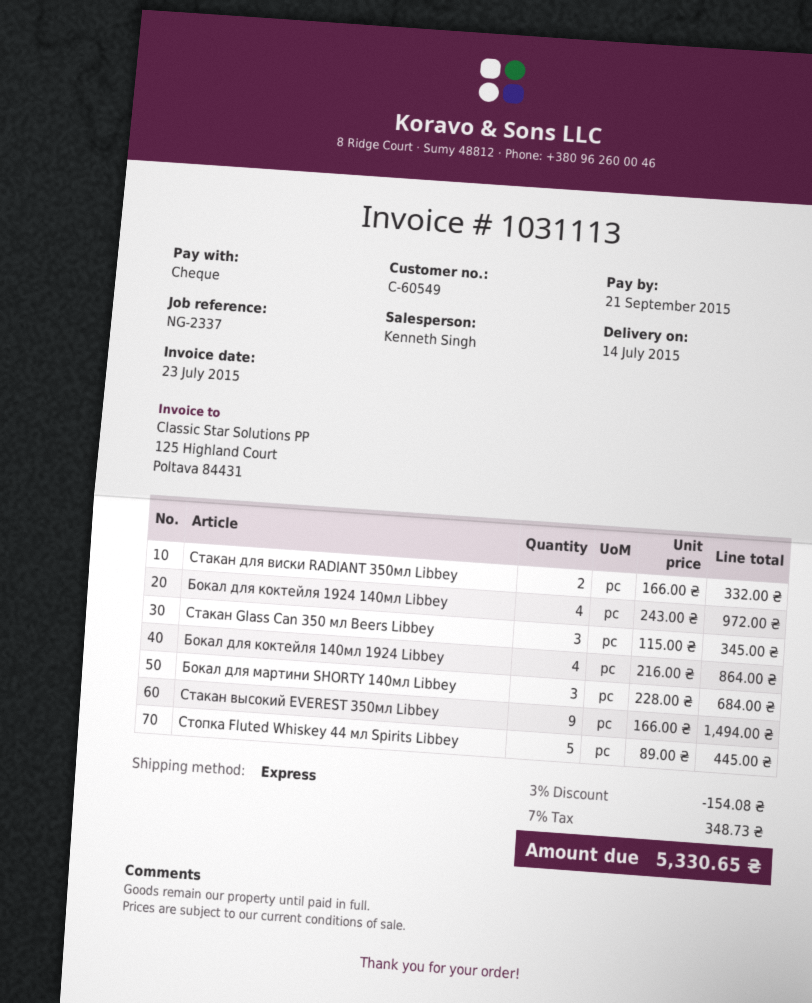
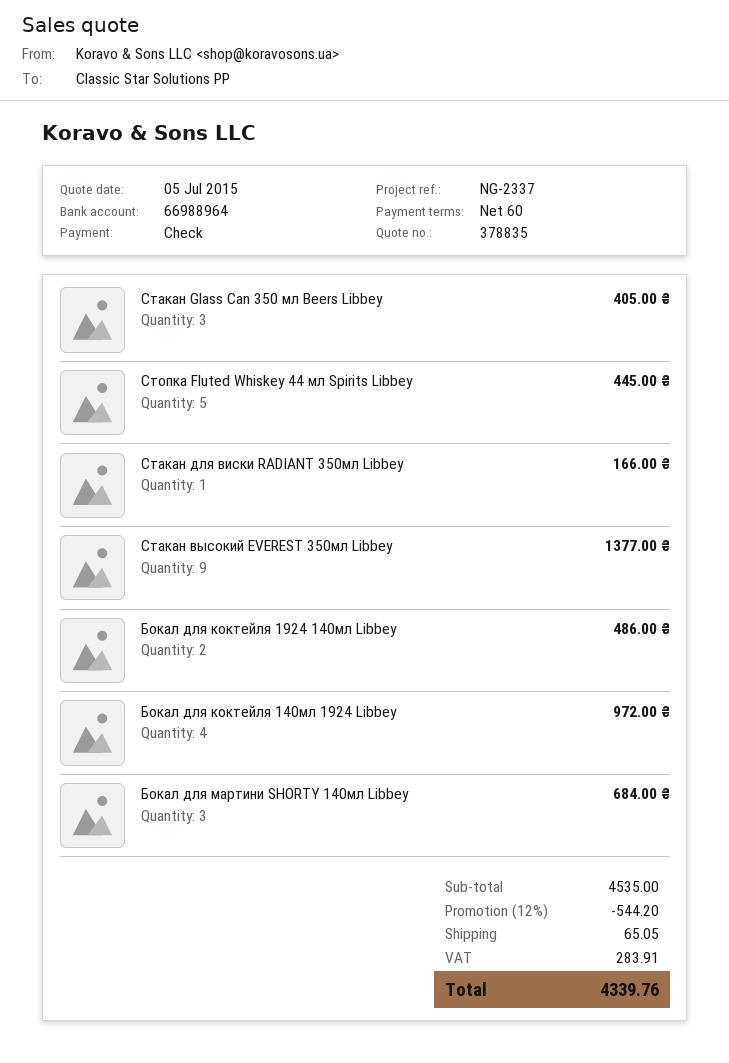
Стакан для виски RADIANT 350мл Libbey: 2 for 332.00 -> 1 for 166.00
Бокал для коктейля 1924 140мл Libbey: 4 for 972.00 -> 2 for 486.00
Стакан Glass Can 350 мл Beers Libbey: 3 for 345.00 -> 3 for 405.00
Бокал для коктейля 140мл 1924 Libbey: 4 for 864.00 -> 4 for 972.00
Стакан высокий EVEREST 350мл Libbey: 9 for 1494.00 -> 9 for 1377.00
discount: 3% = 154.08 -> 12% = 544.20
shipping: none -> 65.05
tax: 348.73 -> 283.91
total: 5330.65 -> 4339.76

